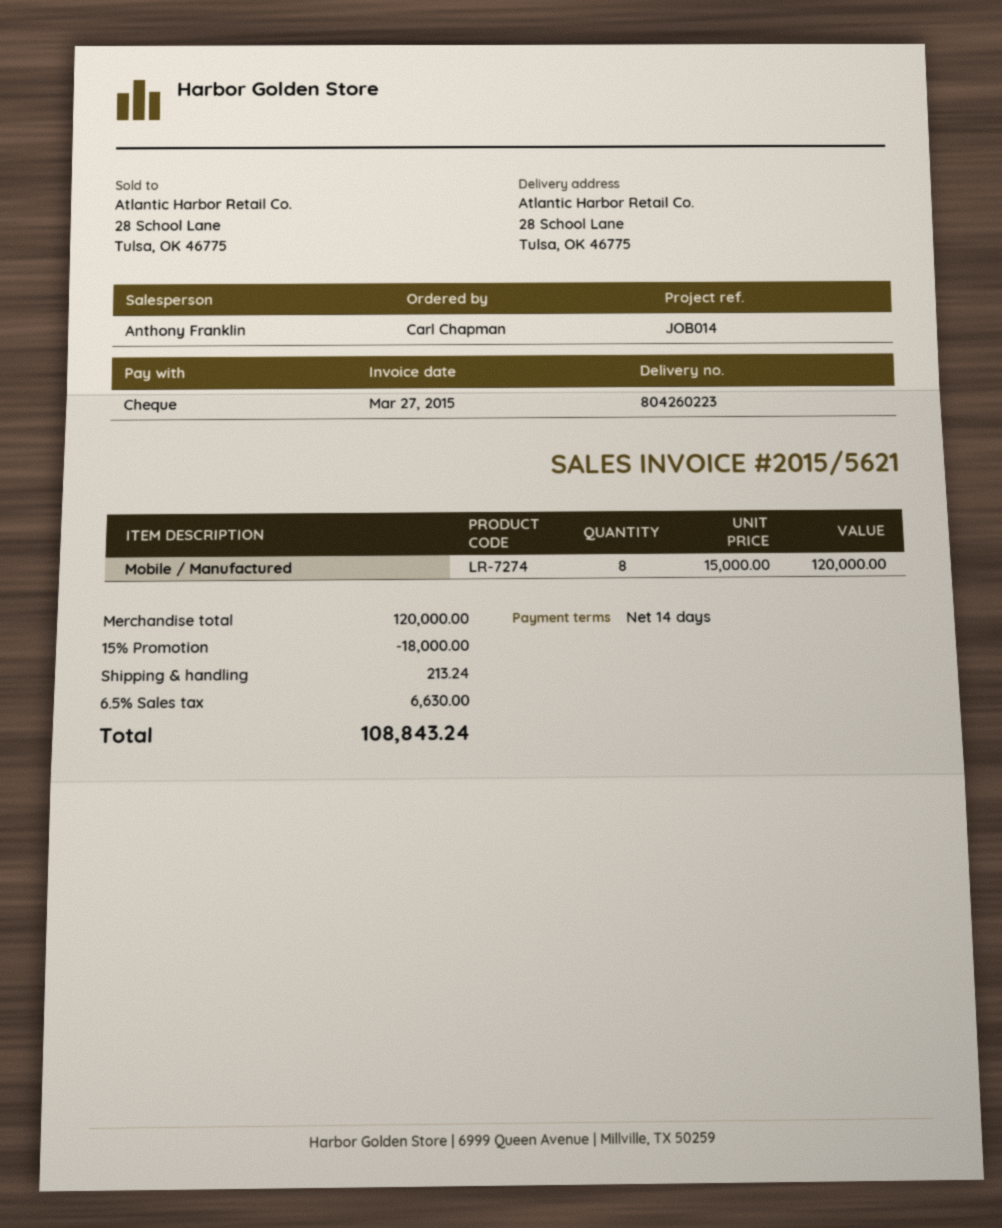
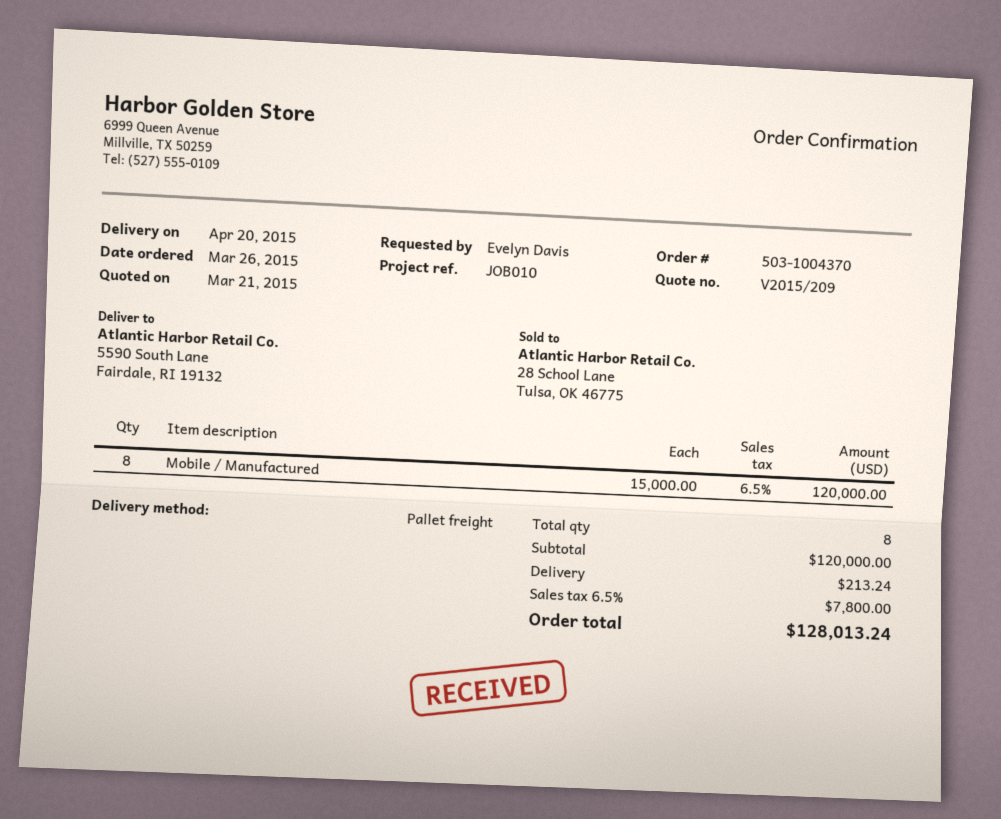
reference: JOB014 -> JOB010
ordered by: Carl Chapman -> Evelyn Davis
ship to: 28 School Lane, Tulsa, OK 46775 -> 5590 South Lane, Fairdale, RI 19132
discount: 15% = 18000.00 -> none
tax: 6.5% = 6630.00 -> 6.5% = 7800.00
total: 108843.24 -> 128013.24

